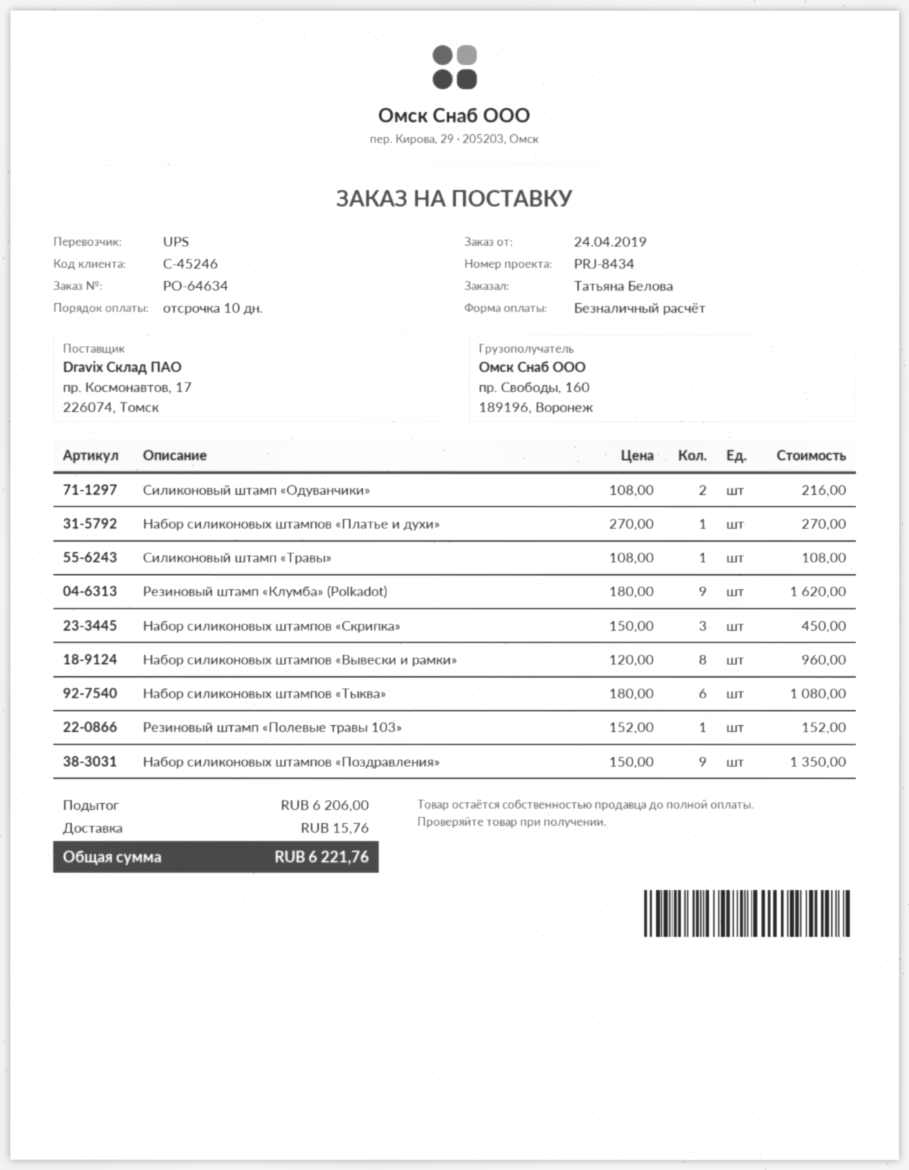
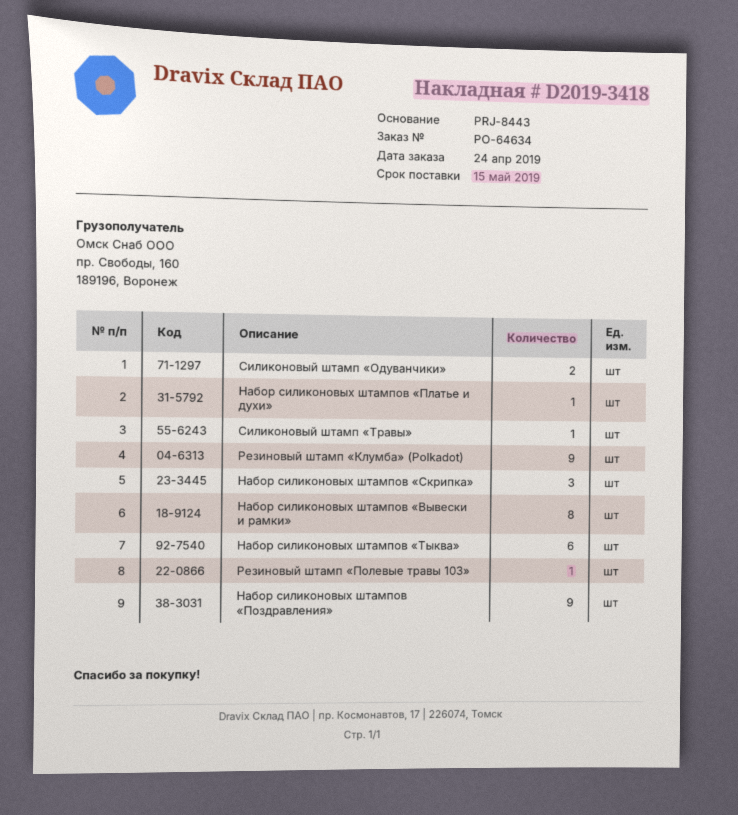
reference: PRJ-8434 -> PRJ-8443

